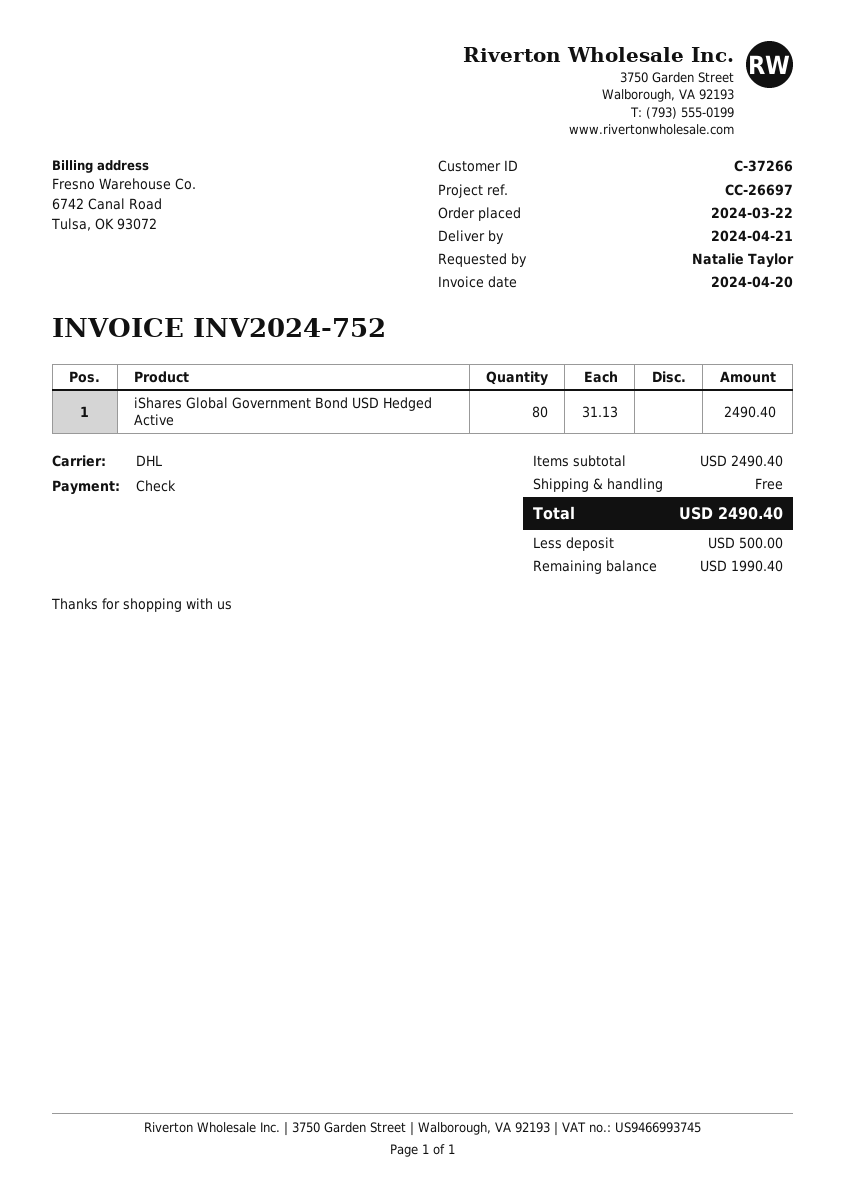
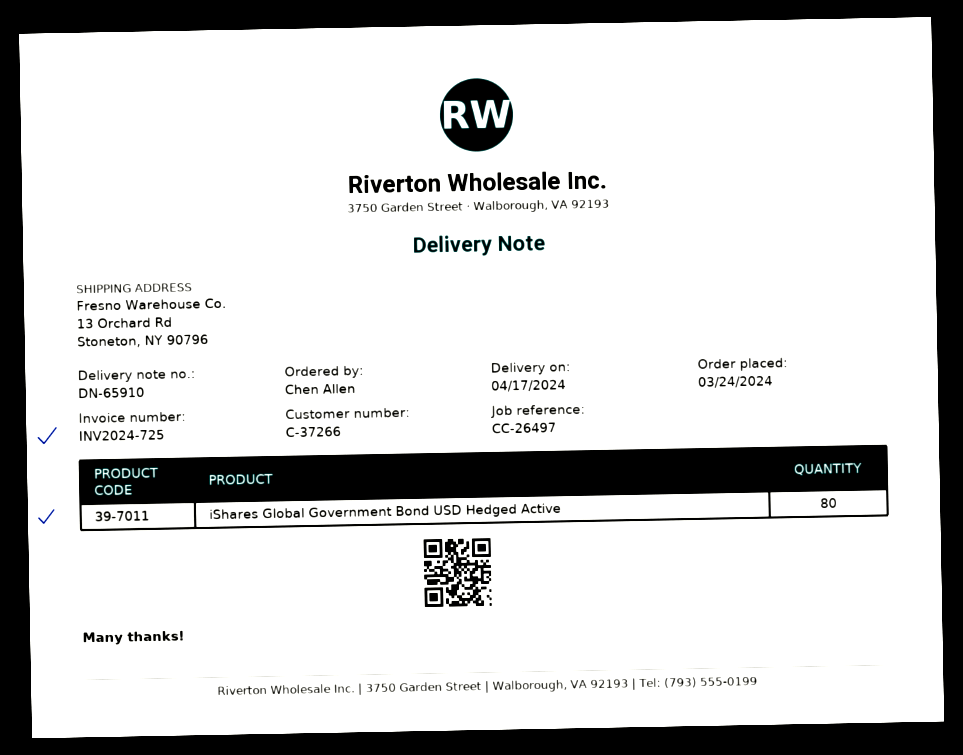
order date: 2024-03-22 -> 2024-03-24
delivery date: 2024-04-21 -> 2024-04-17
invoice number: INV2024-752 -> INV2024-725
reference: CC-26697 -> CC-26497
ordered by: Natalie Taylor -> Chen Allen

